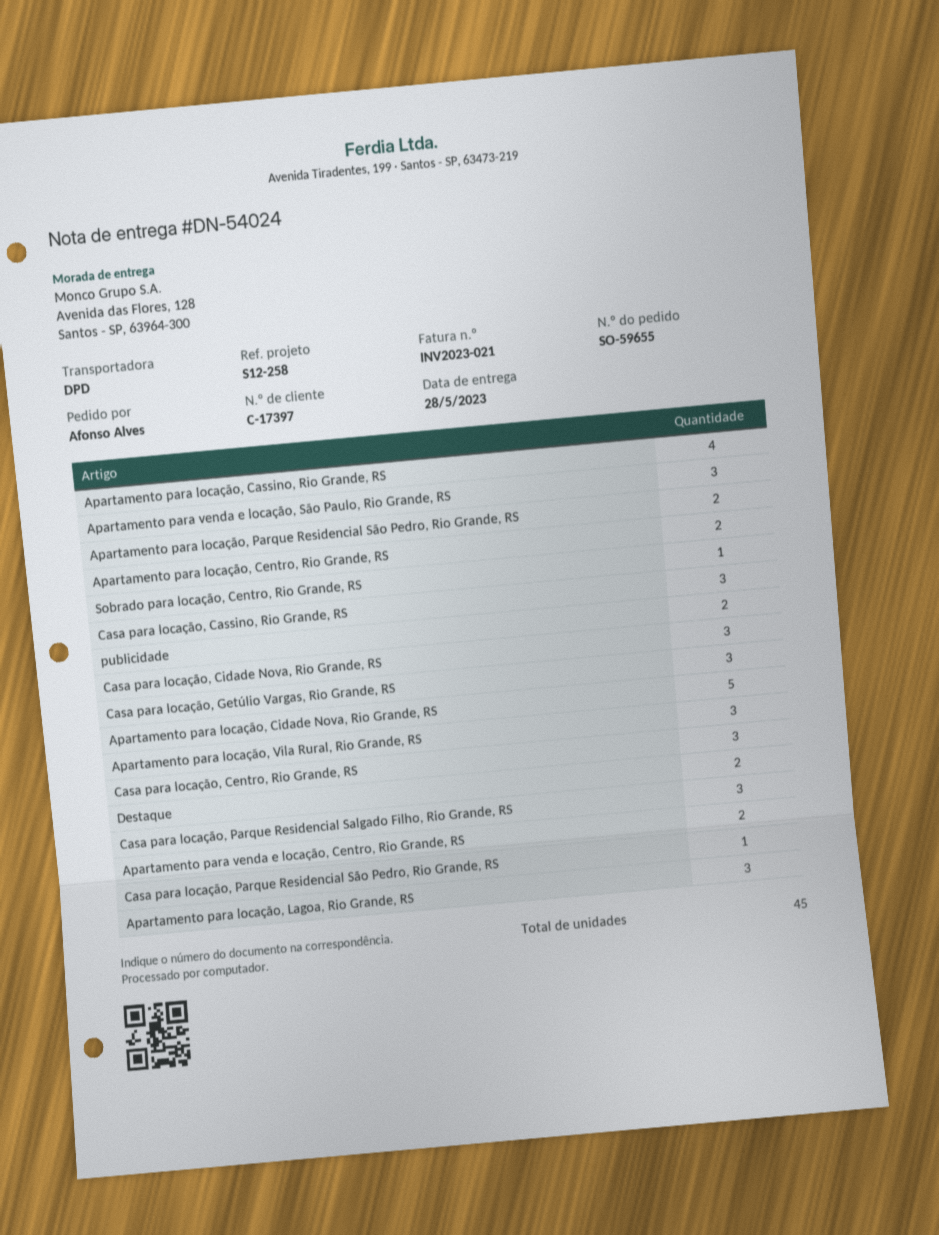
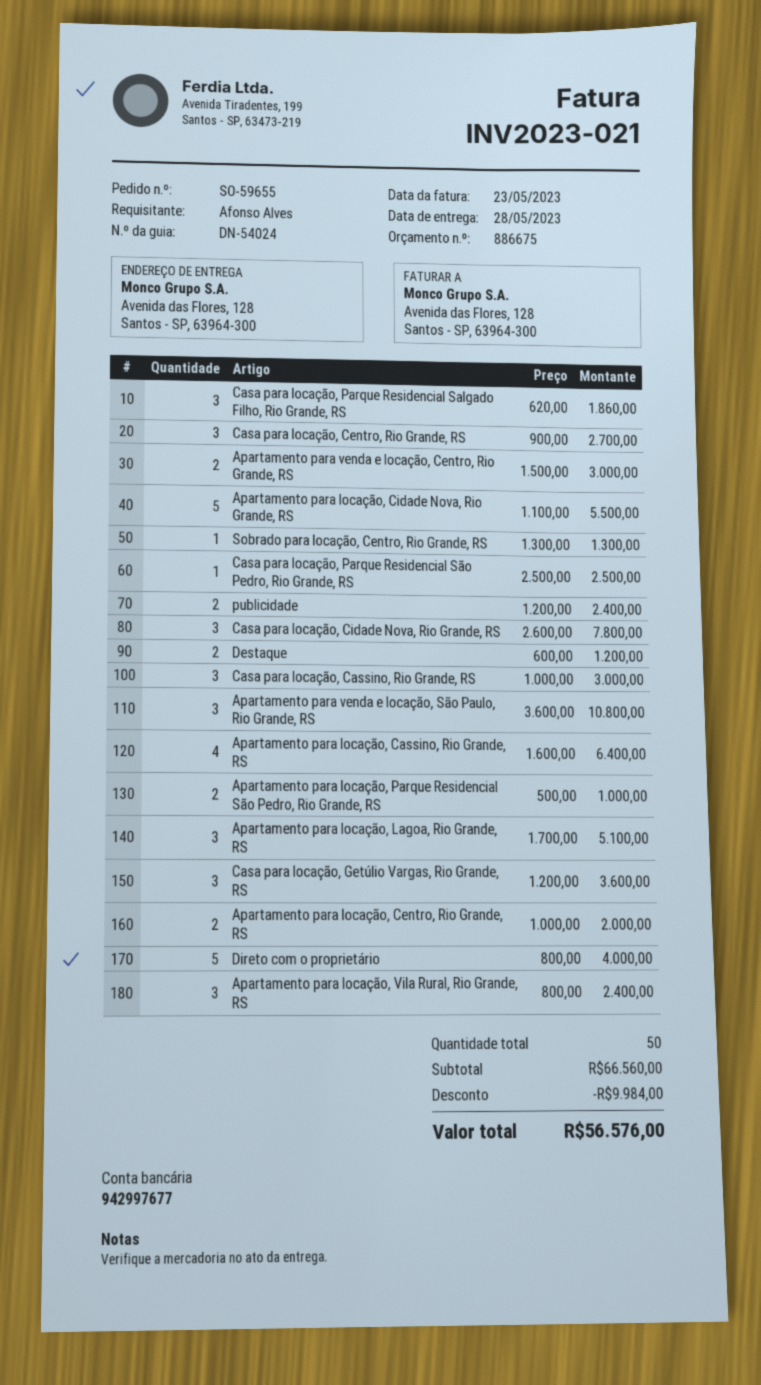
Direto com o proprietário: none -> 5
total quantity: 45 -> 50

